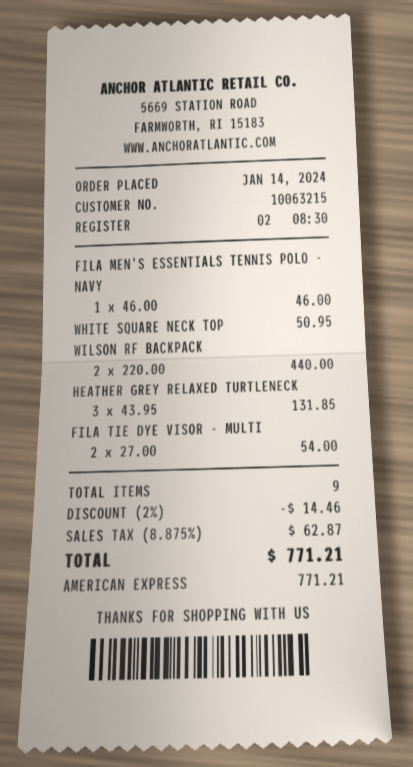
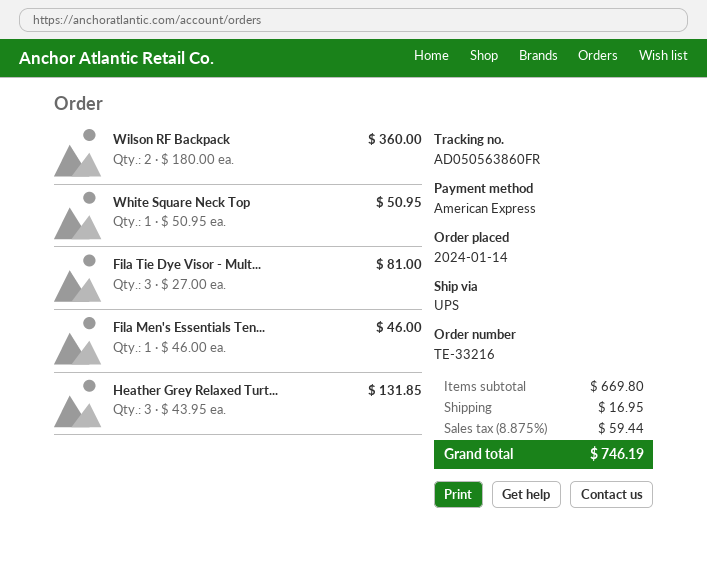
WILSON RF BACKPACK: 2 x 220.00 = 440.00 -> 2 x 180.00 = 360.00
FILA TIE DYE VISOR - MULTI: 2 x 27.00 = 54.00 -> 3 x 27.00 = 81.00
discount: 2% = 14.46 -> none
shipping: none -> 16.95
tax: 8.875% = 62.87 -> 8.875% = 59.44
total: 771.21 -> 746.19

